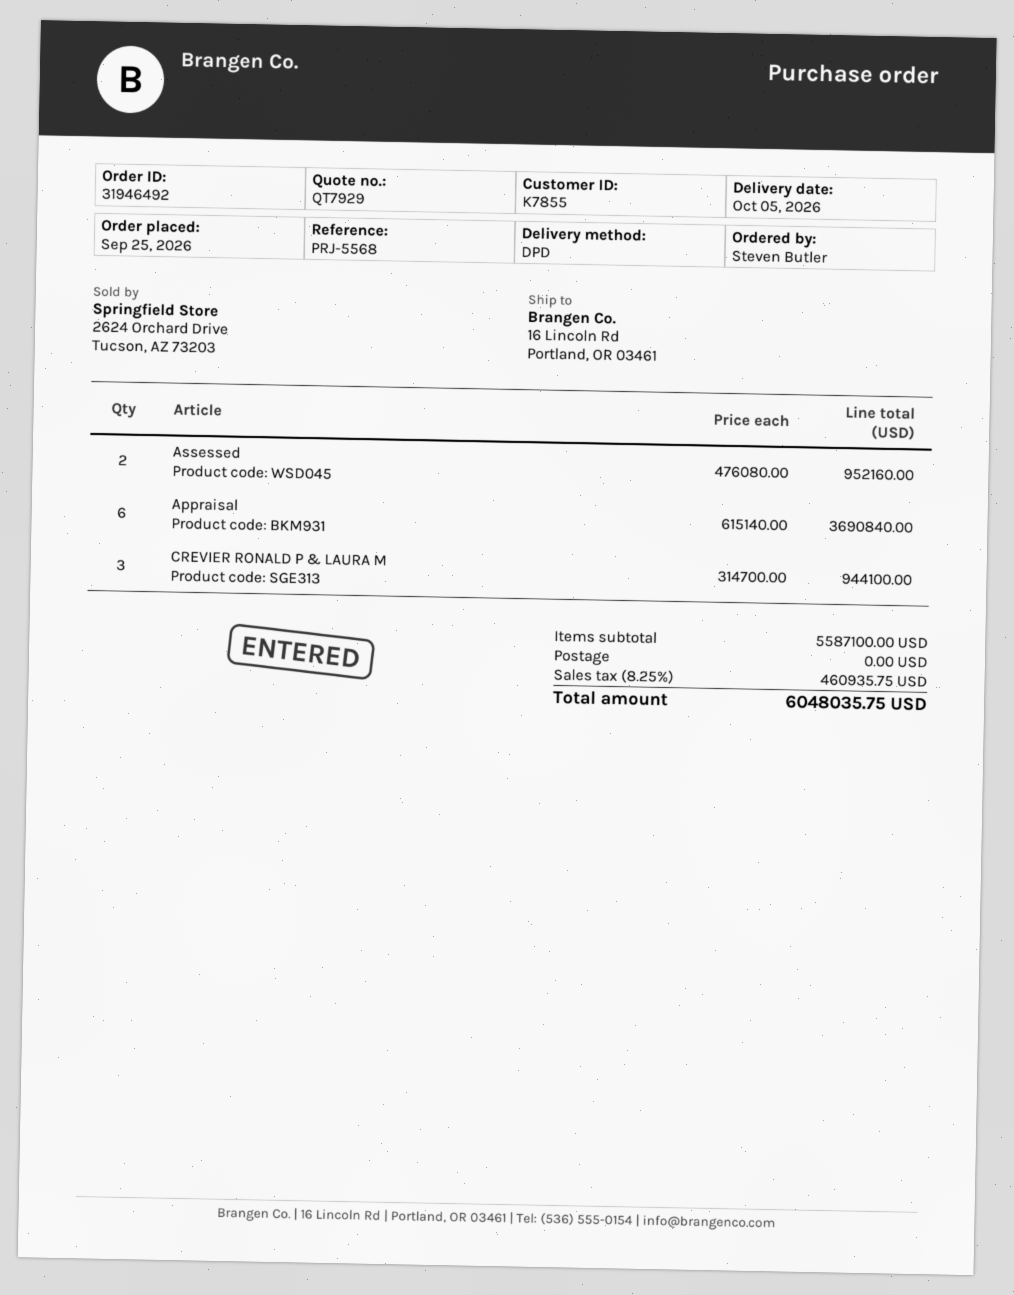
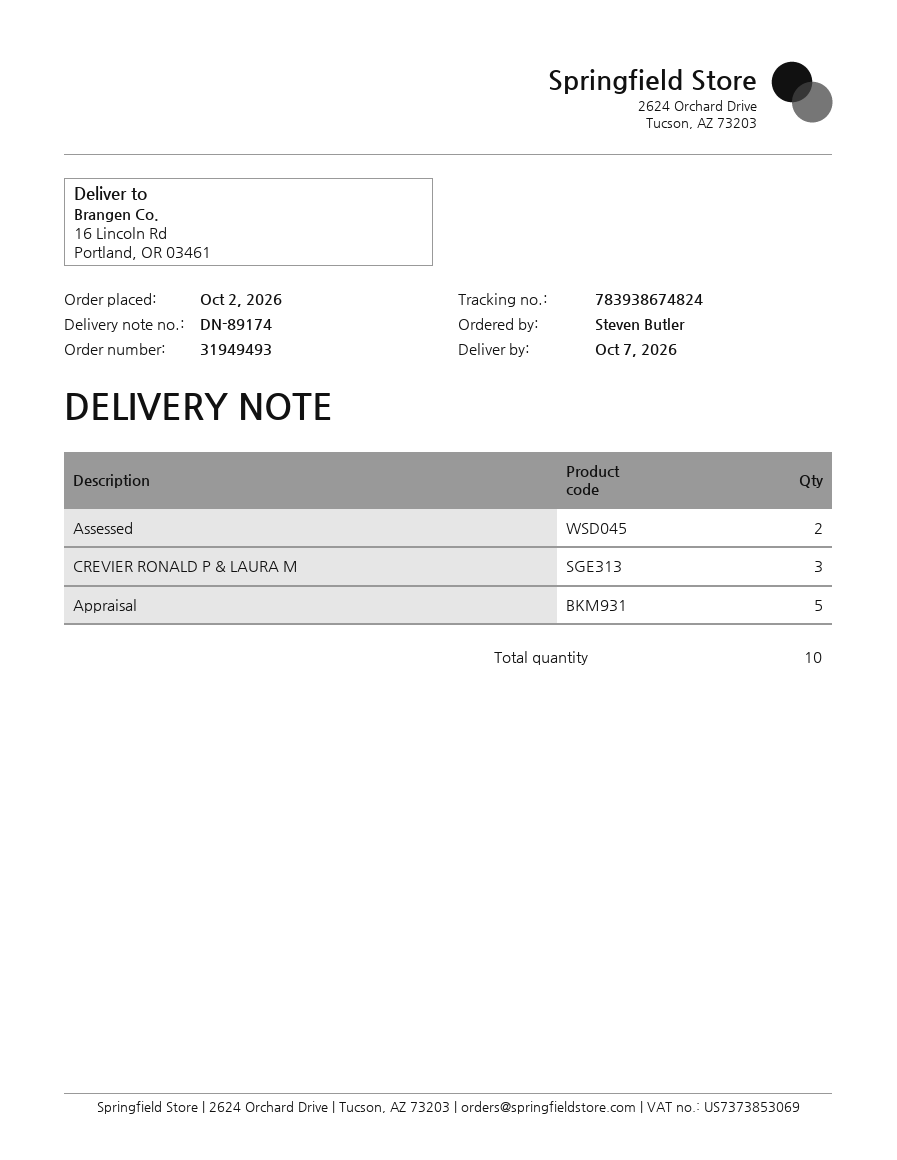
order number: 31946492 -> 31949493
order date: 2026-09-25 -> 2026-10-02
delivery date: 2026-10-05 -> 2026-10-07
Appraisal: 6 -> 5

